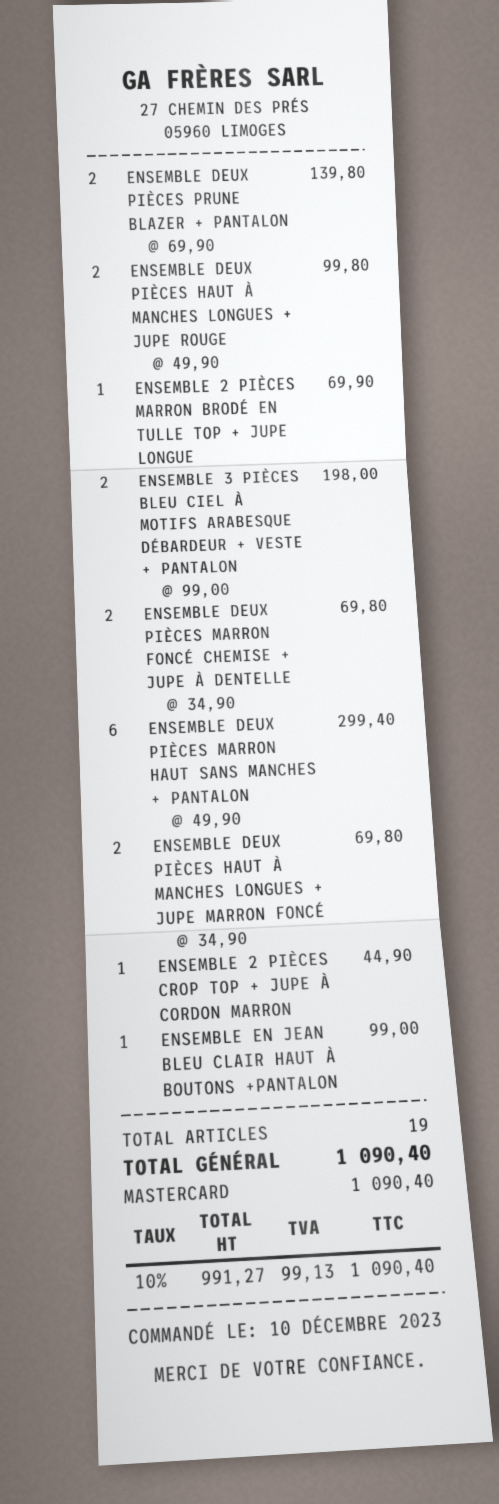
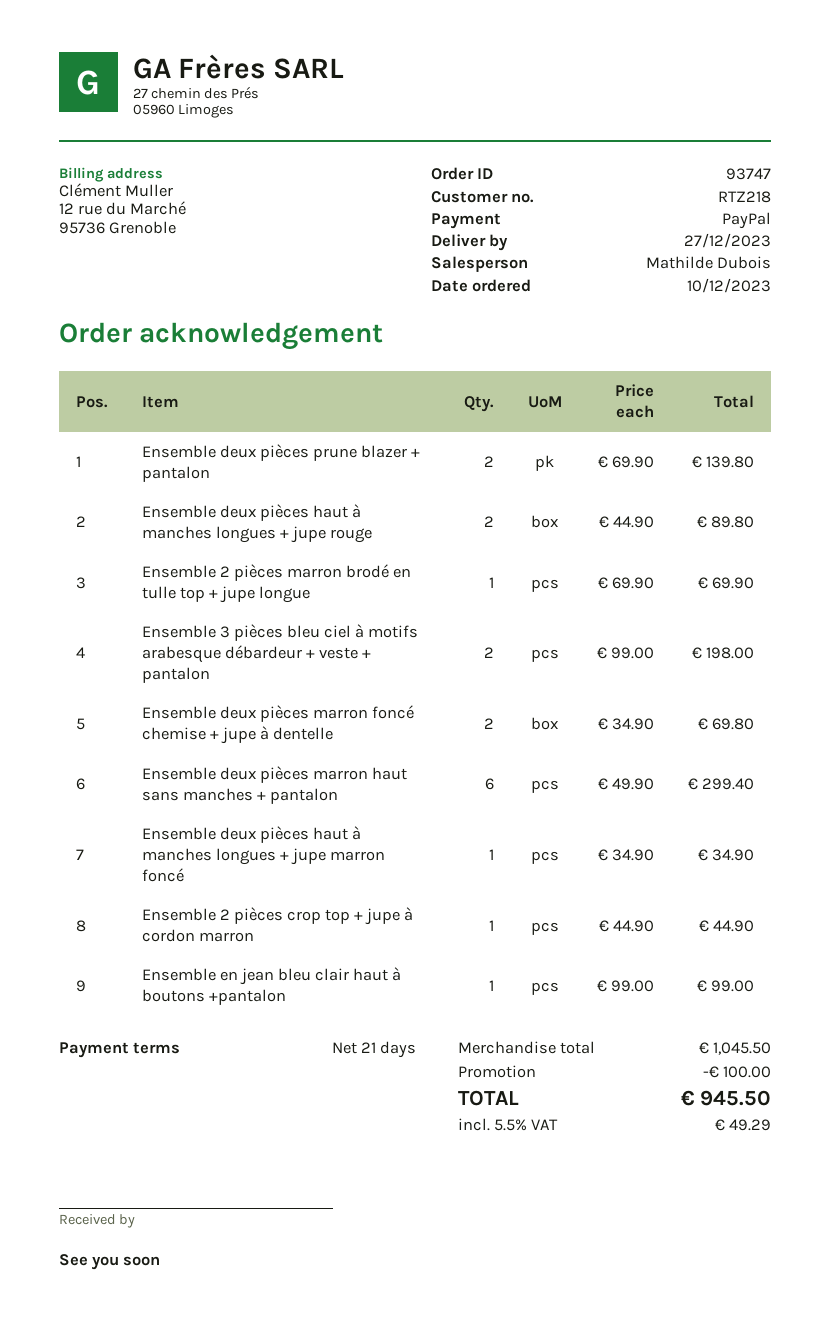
payment method: Mastercard -> PayPal
ENSEMBLE DEUX PIÈCES HAUT À MANCHES LONGUES + JUPE ROUGE: 2 x 49.90 = 99.80 -> 2 x 44.90 = 89.80
ENSEMBLE DEUX PIÈCES HAUT À MANCHES LONGUES + JUPE MARRON FONCÉ: 2 x 34.90 = 69.80 -> 1 x 34.90 = 34.90
discount: none -> 100.00
tax: 10% = 99.13 -> 5.5% = 49.29
total: 1090.40 -> 945.50

